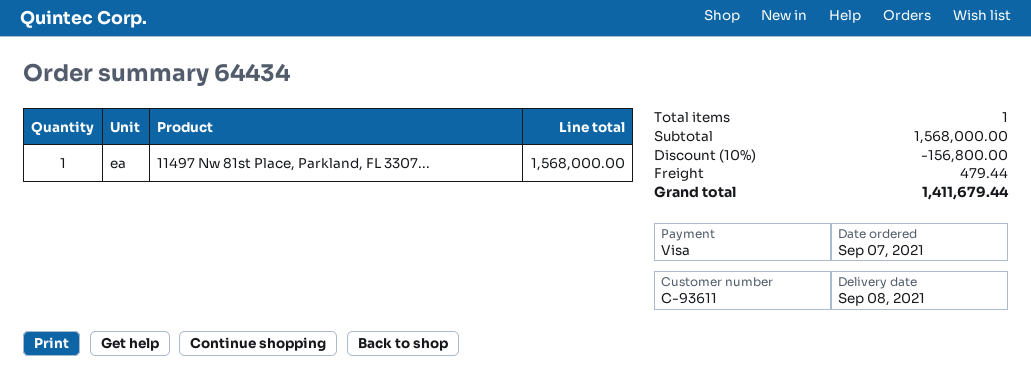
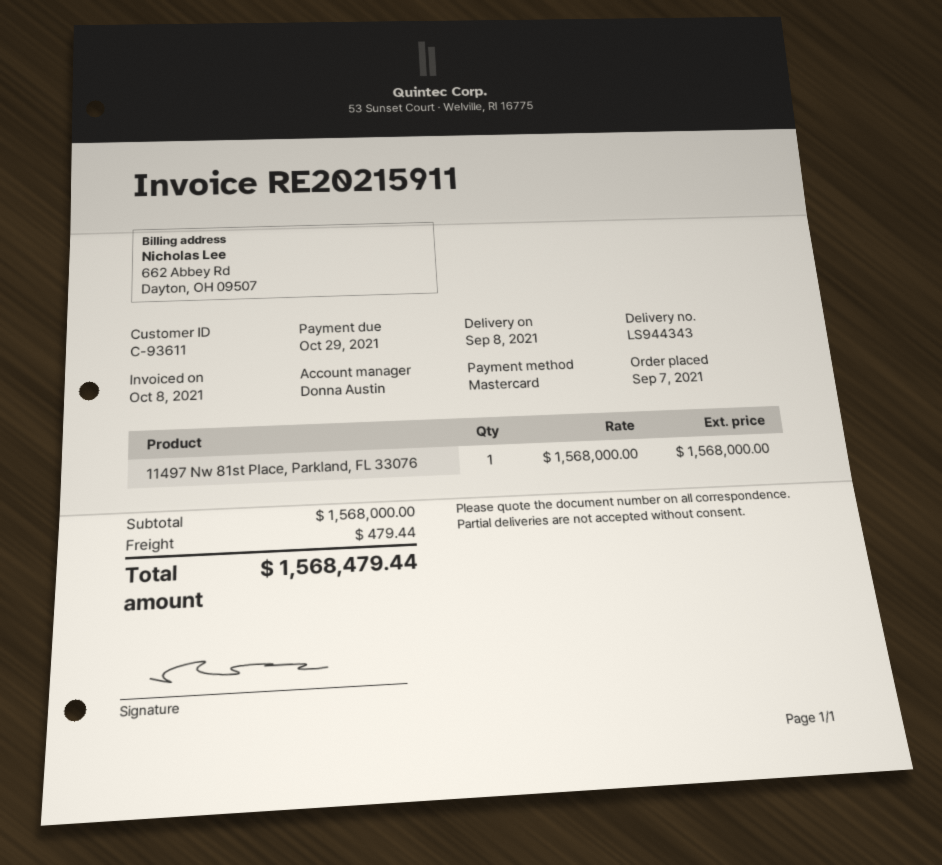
payment method: Visa -> Mastercard
discount: 10% = 156800.00 -> none
total: 1411679.44 -> 1568479.44

